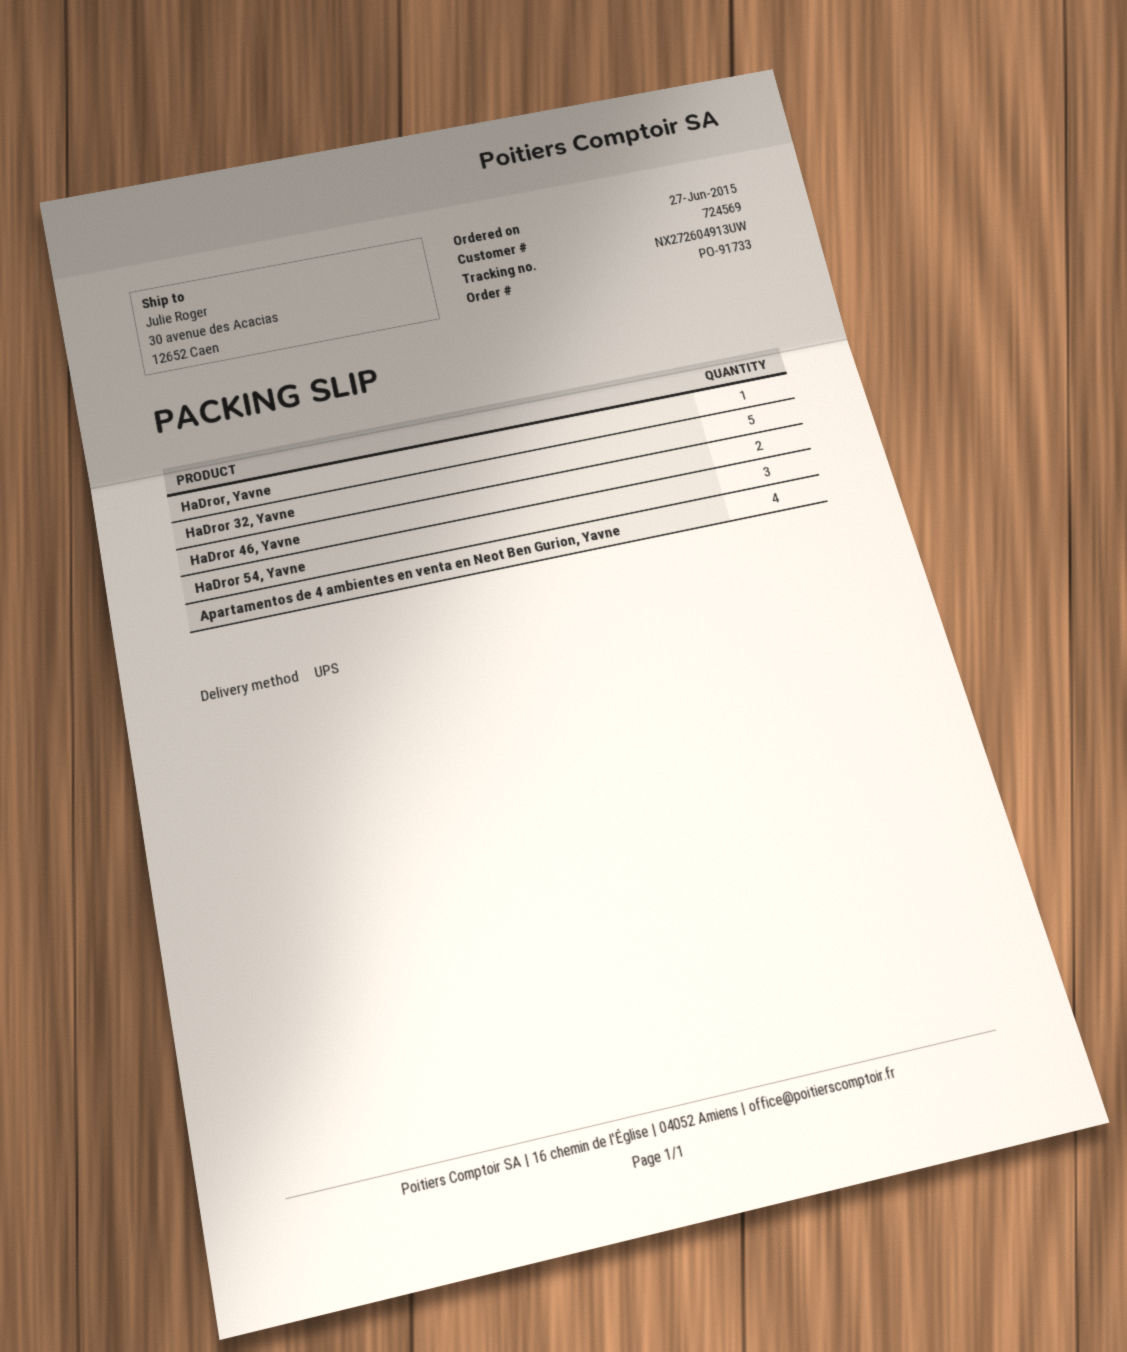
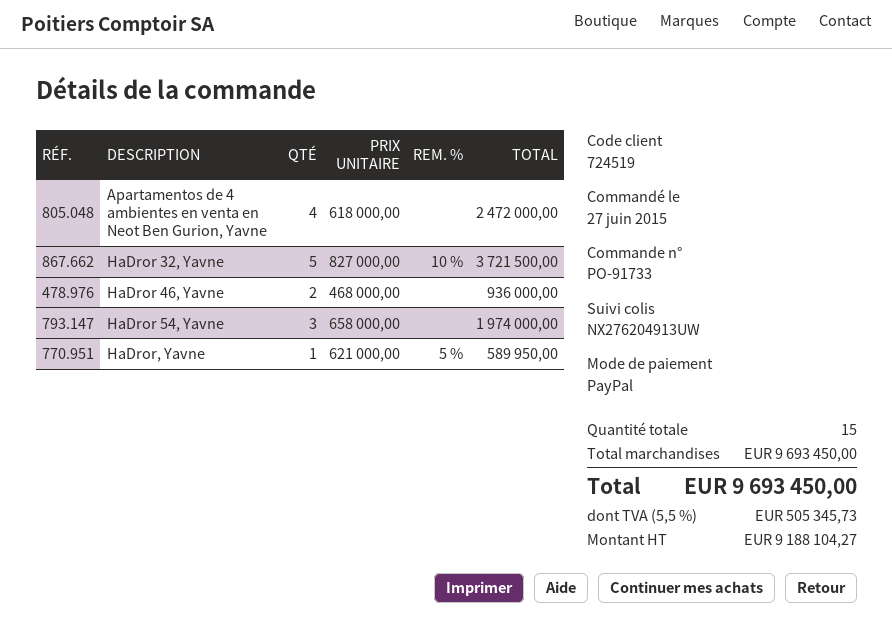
customer number: 724569 -> 724519
tracking number: NX272604913UW -> NX276204913UW

